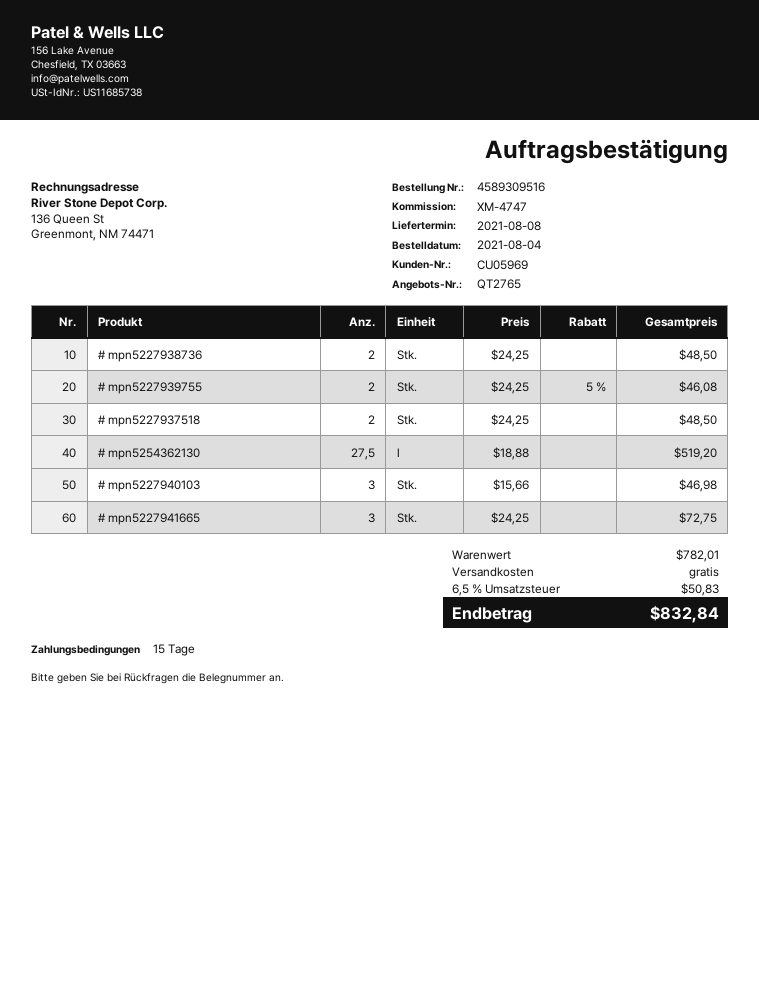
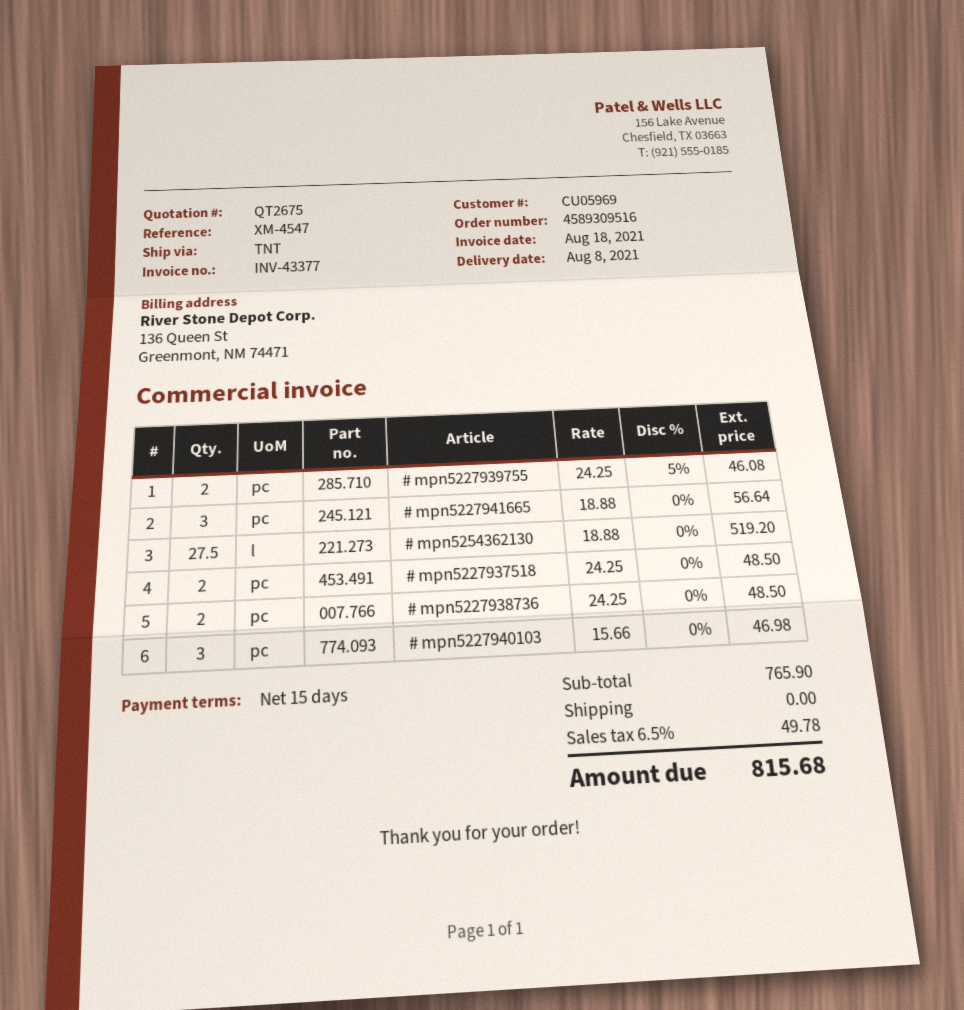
quote number: QT2765 -> QT2675
reference: XM-4747 -> XM-4547
# mpn5227941665: 3 x 24.25 = 72.75 -> 3 x 18.88 = 56.64
subtotal: 782.01 -> 765.90
tax: 6.5% = 50.83 -> 6.5% = 49.78
total: 832.84 -> 815.68

